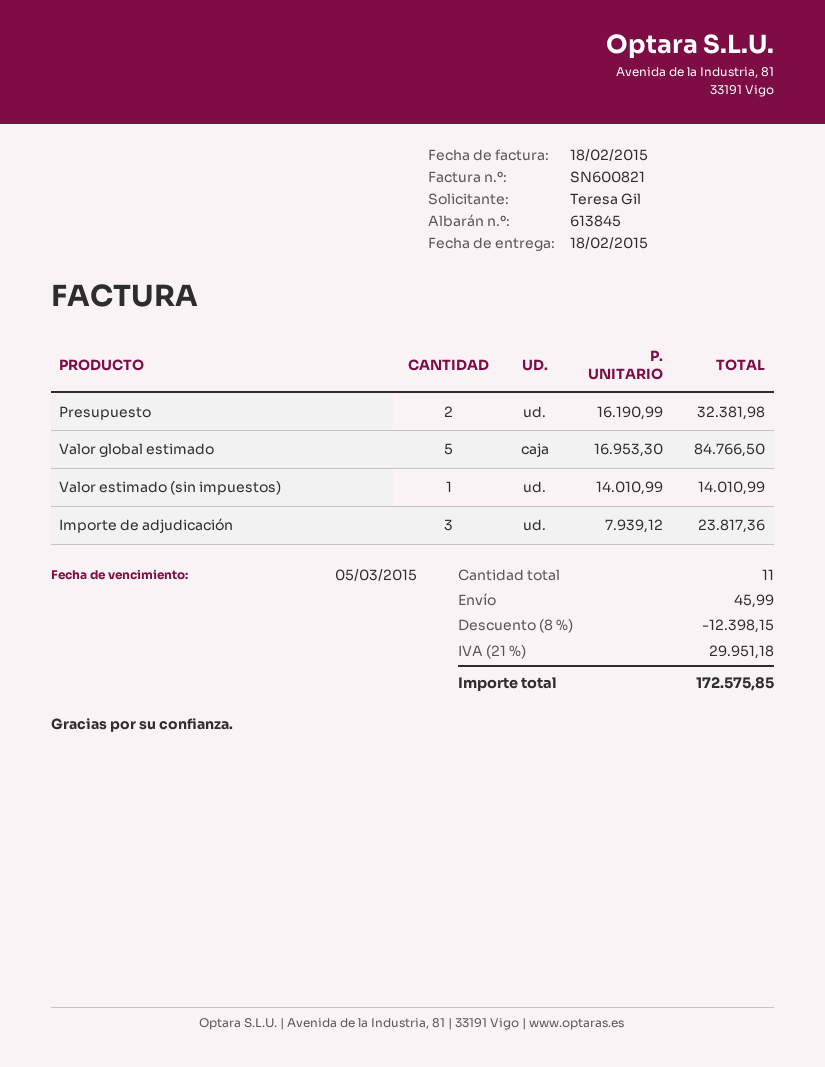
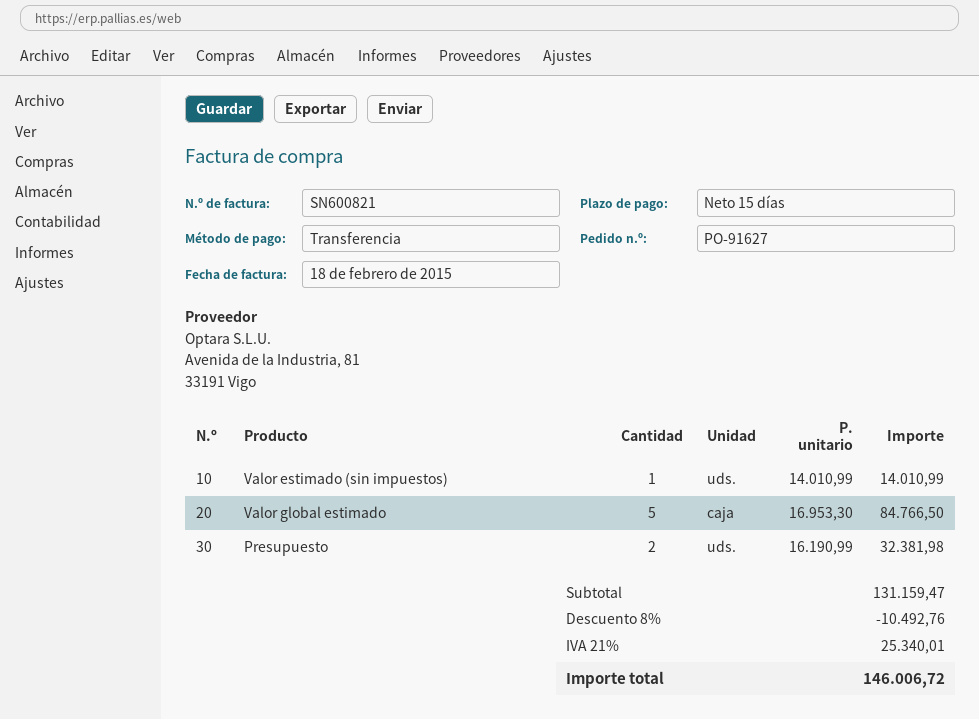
Importe de adjudicación: 3 x 7939.12 = 23817.36 -> none
discount: 8% = 12398.15 -> 8% = 10492.76
shipping: 45.99 -> none
tax: 21% = 29951.18 -> 21% = 25340.01
total: 172575.85 -> 146006.72

